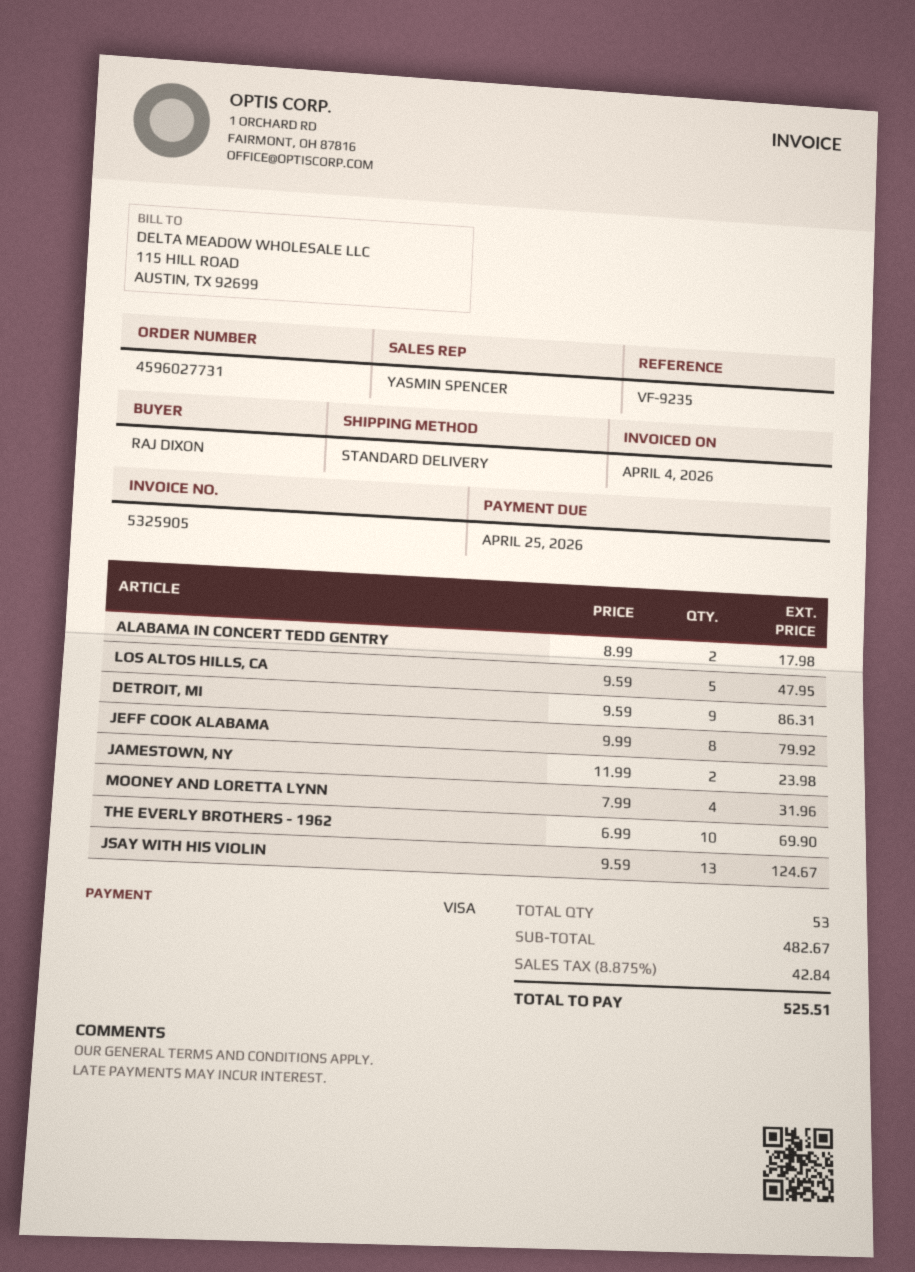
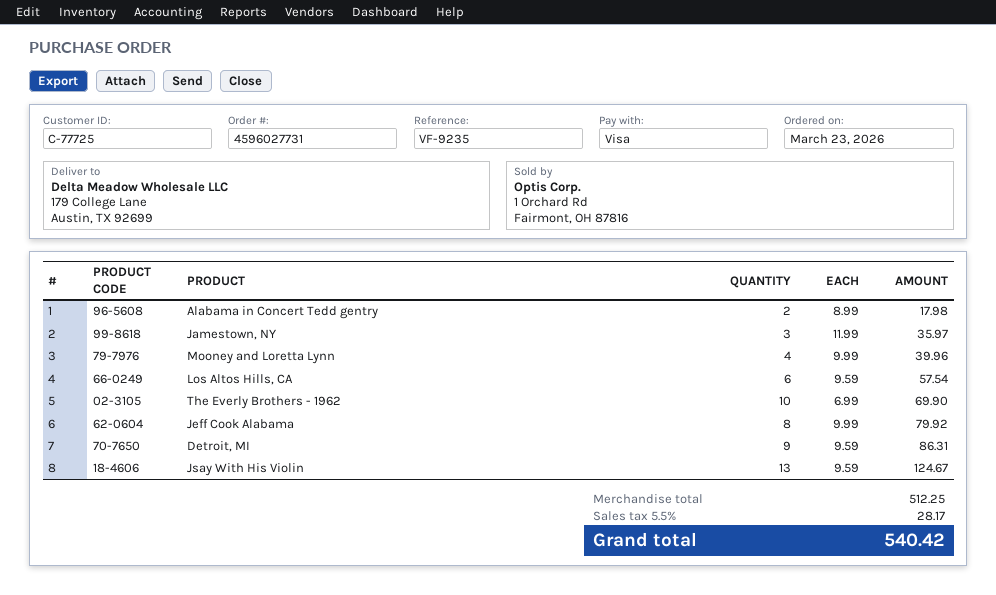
LOS ALTOS HILLS, CA: 5 x 9.59 = 47.95 -> 6 x 9.59 = 57.54
JAMESTOWN, NY: 2 x 11.99 = 23.98 -> 3 x 11.99 = 35.97
MOONEY AND LORETTA LYNN: 4 x 7.99 = 31.96 -> 4 x 9.99 = 39.96
subtotal: 482.67 -> 512.25
tax: 8.875% = 42.84 -> 5.5% = 28.17
total: 525.51 -> 540.42

